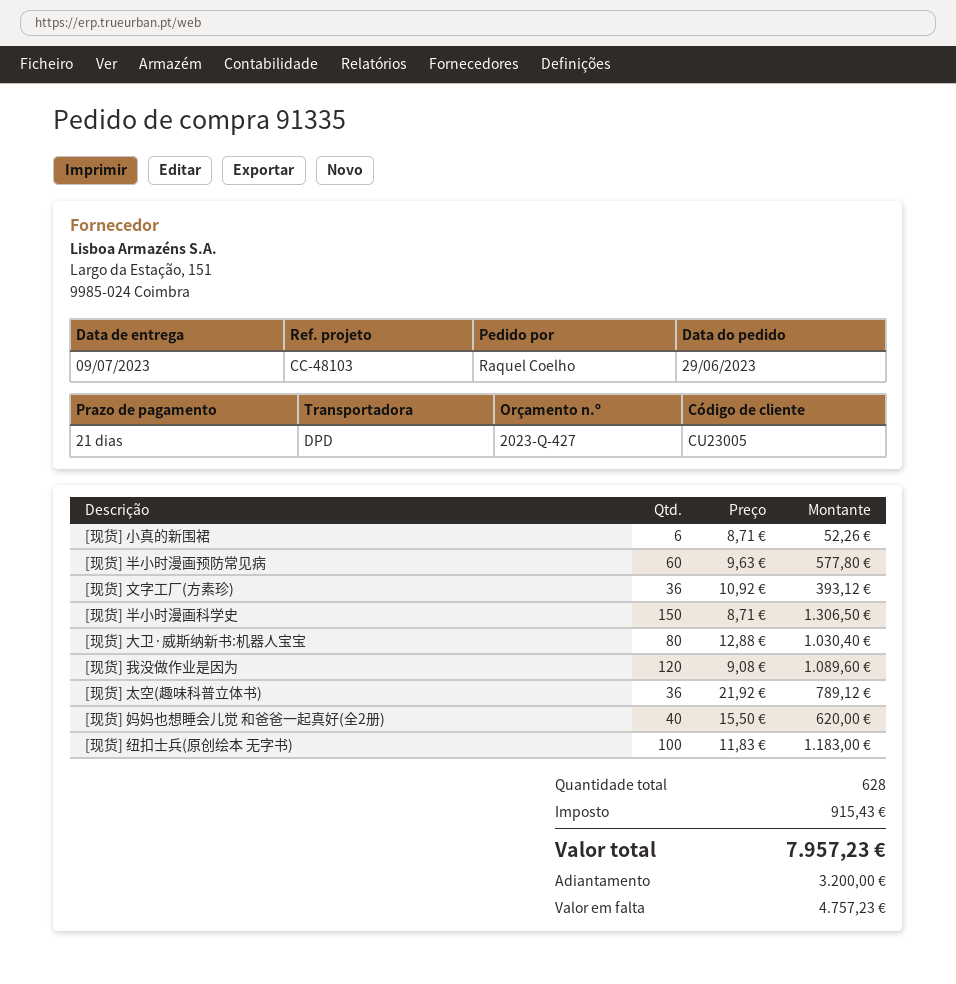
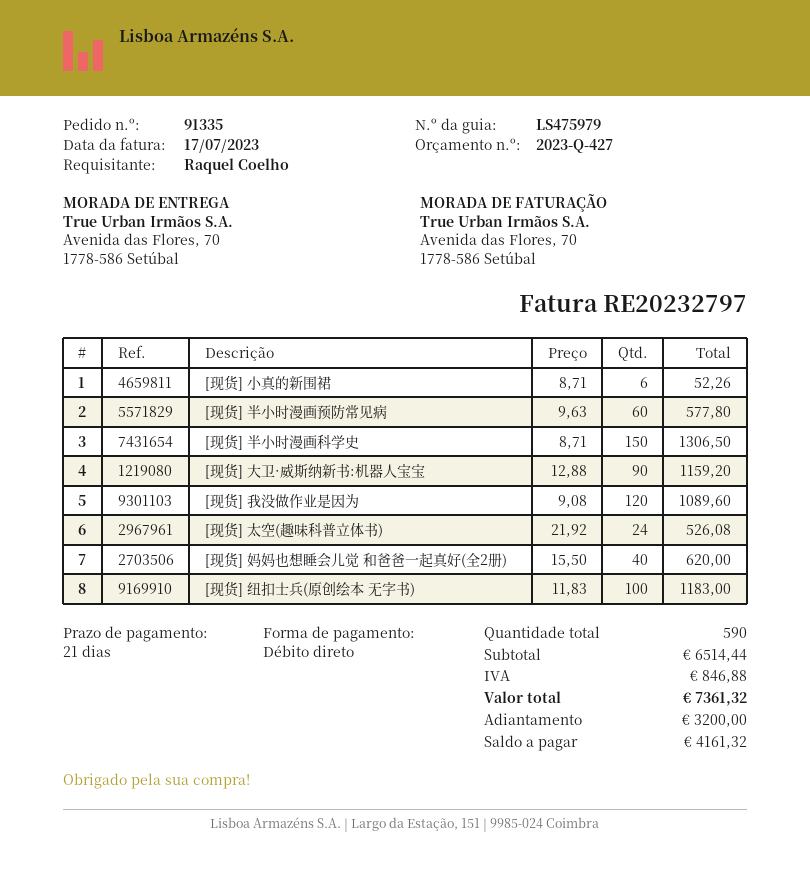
[现货] 文字工厂(方素珍): 36 x 10.92 = 393.12 -> none
[现货] 大卫·威斯纳新书:机器人宝宝: 80 x 12.88 = 1030.40 -> 90 x 12.88 = 1159.20
[现货] 太空(趣味科普立体书): 36 x 21.92 = 789.12 -> 24 x 21.92 = 526.08
total quantity: 628 -> 590
tax: 915.43 -> 846.88
total: 7957.23 -> 7361.32
balance: 4757.23 -> 4161.32

